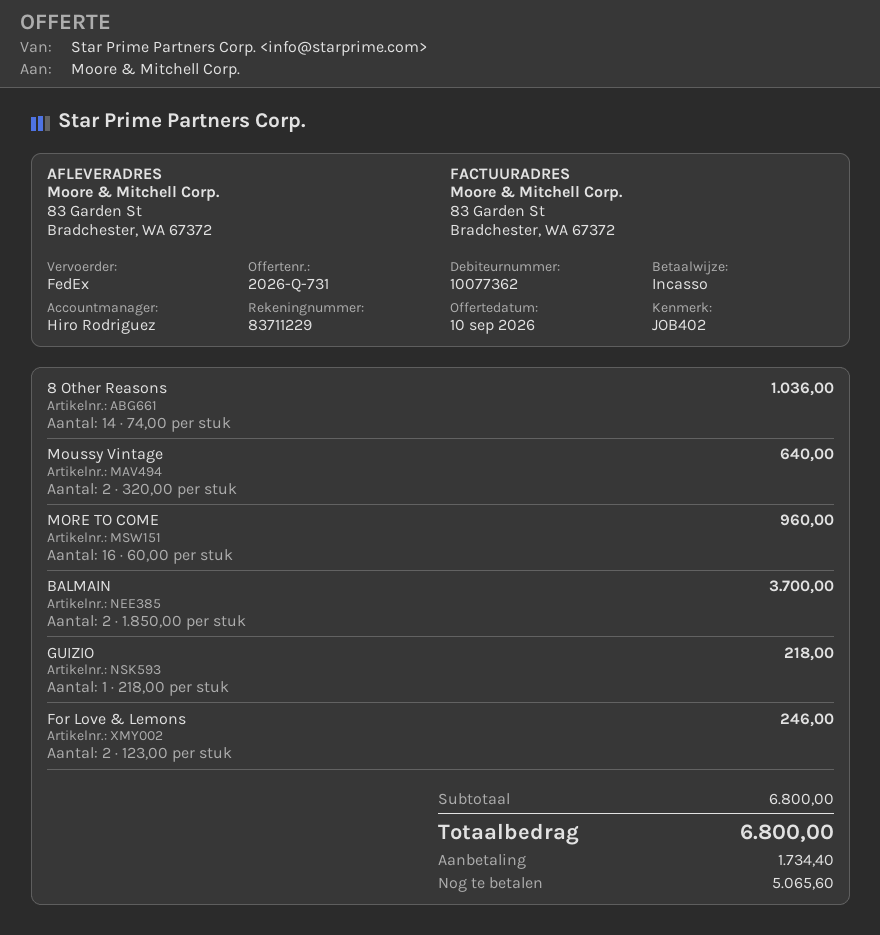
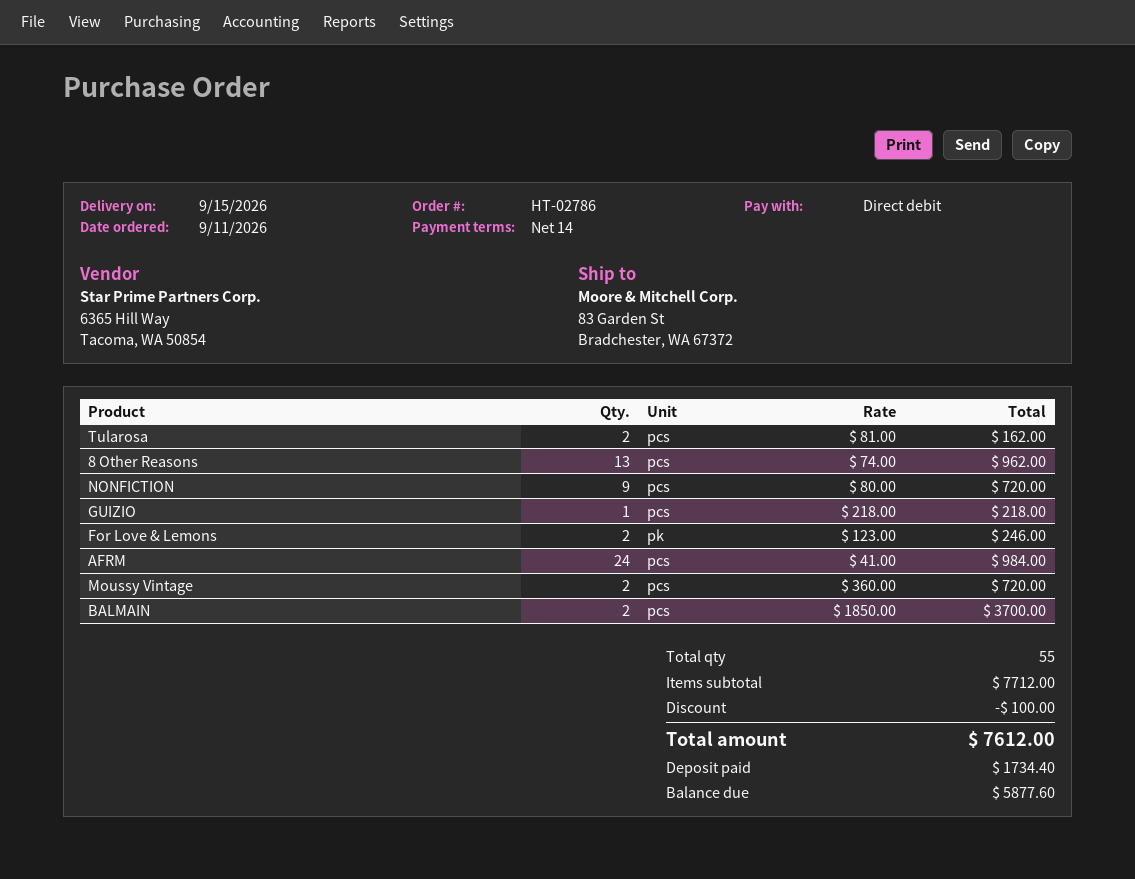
8 Other Reasons: 14 x 74.00 = 1036.00 -> 13 x 74.00 = 962.00
Moussy Vintage: 2 x 320.00 = 640.00 -> 2 x 360.00 = 720.00
MORE TO COME: 16 x 60.00 = 960.00 -> none
Tularosa: none -> 2 x 81.00 = 162.00
NONFICTION: none -> 9 x 80.00 = 720.00
AFRM: none -> 24 x 41.00 = 984.00
subtotal: 6800.00 -> 7712.00
discount: none -> 100.00
total: 6800.00 -> 7612.00
balance: 5065.60 -> 5877.60

